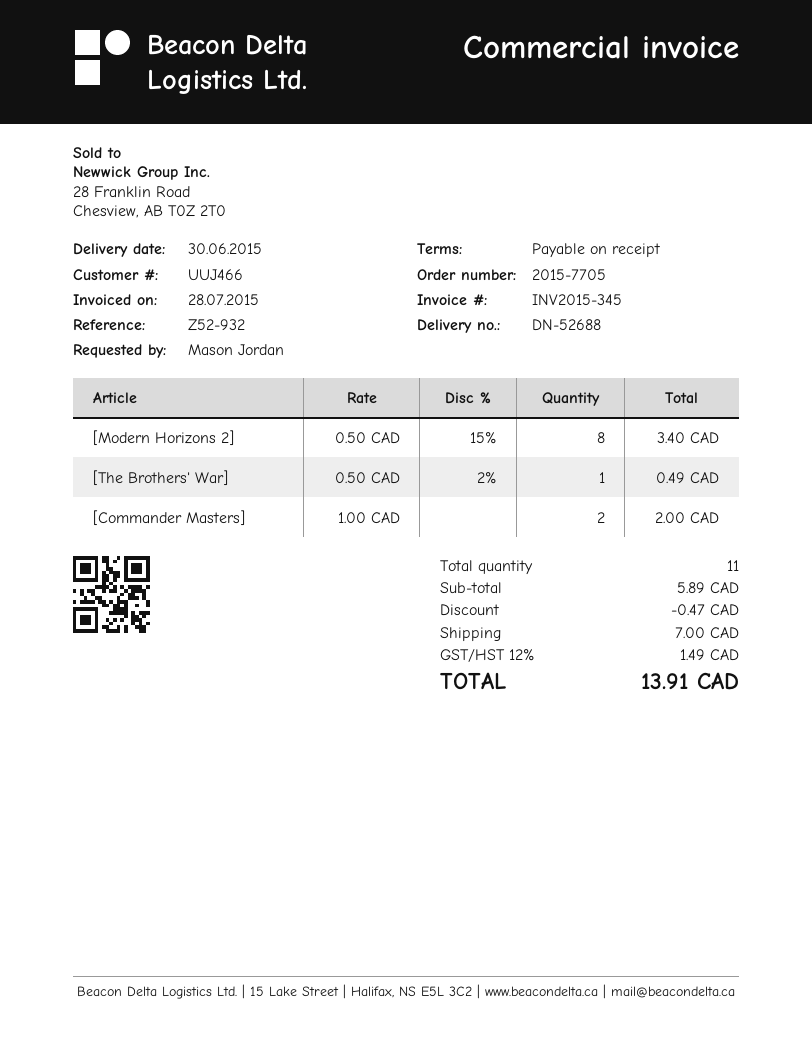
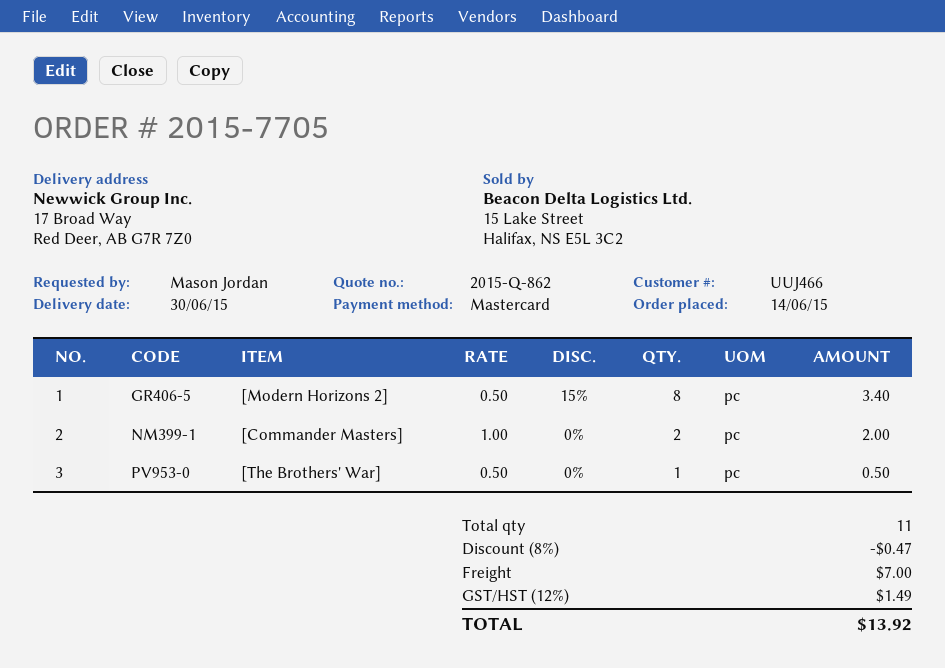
[The Brothers' War]: 1 x 0.50 - 2% = 0.49 -> 1 x 0.50 = 0.50
total: 13.91 -> 13.92

